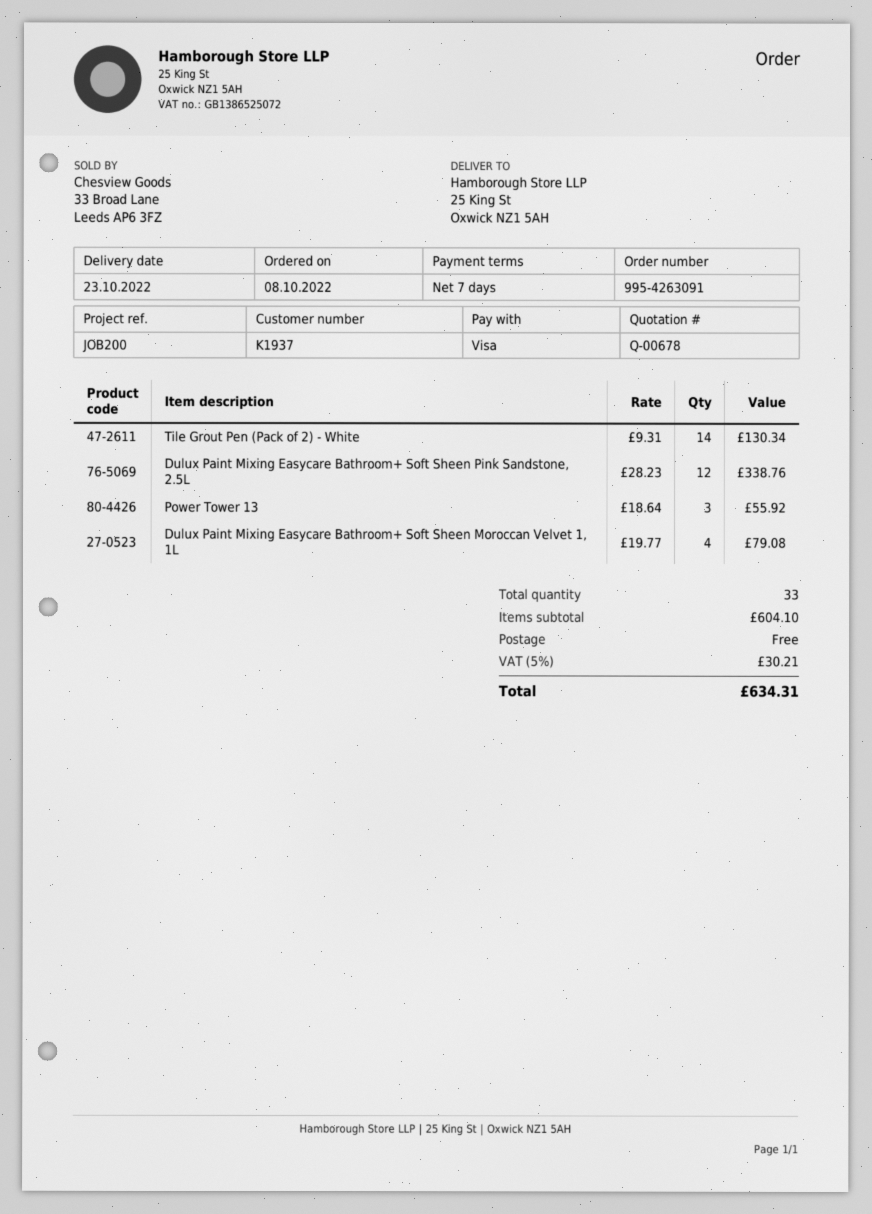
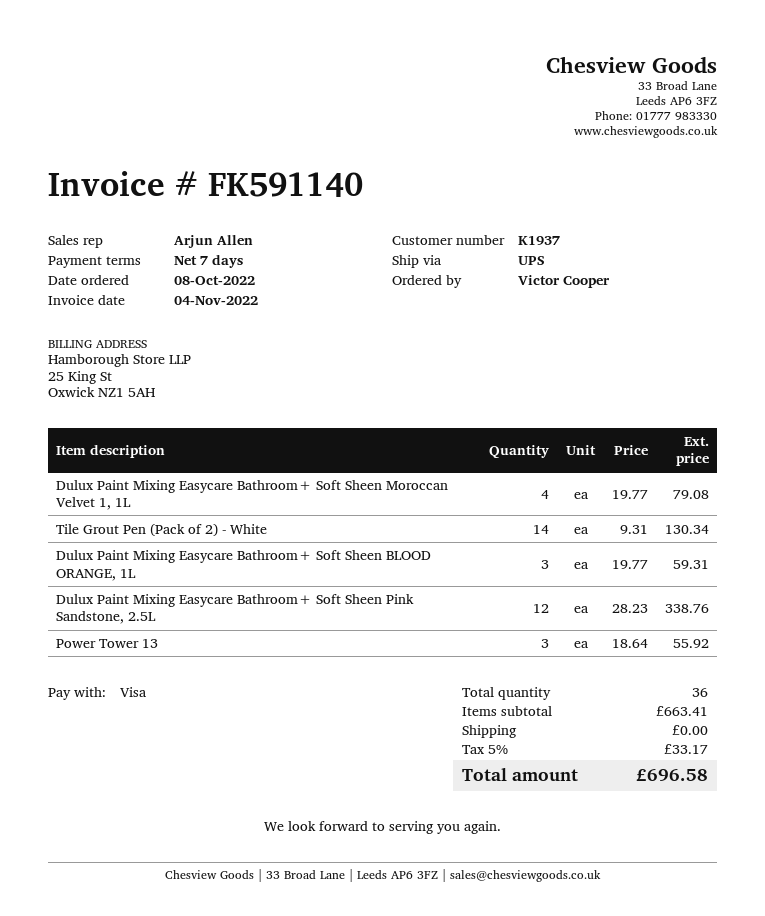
Dulux Paint Mixing Easycare Bathroom+ Soft Sheen BLOOD ORANGE, 1L: none -> 3 x 19.77 = 59.31
total quantity: 33 -> 36
subtotal: 604.10 -> 663.41
tax: 5% = 30.21 -> 5% = 33.17
total: 634.31 -> 696.58

